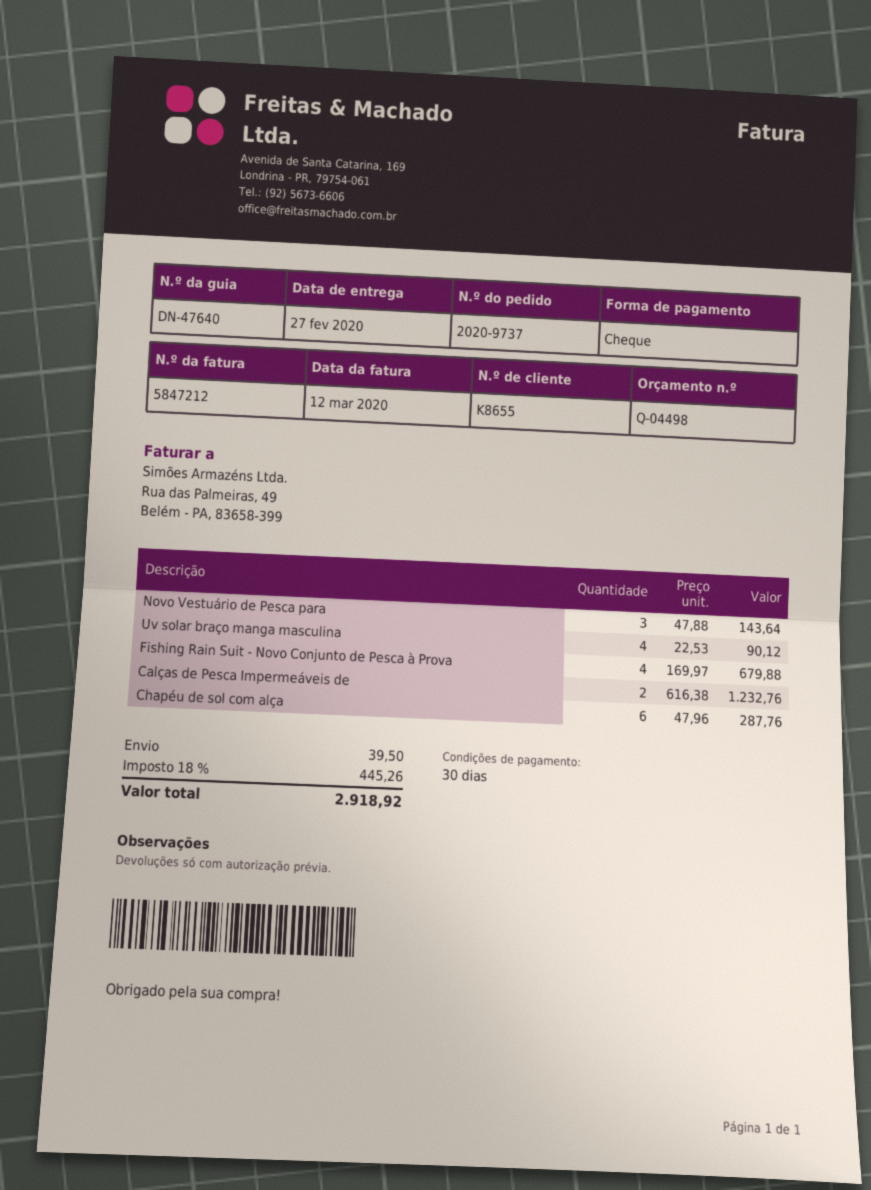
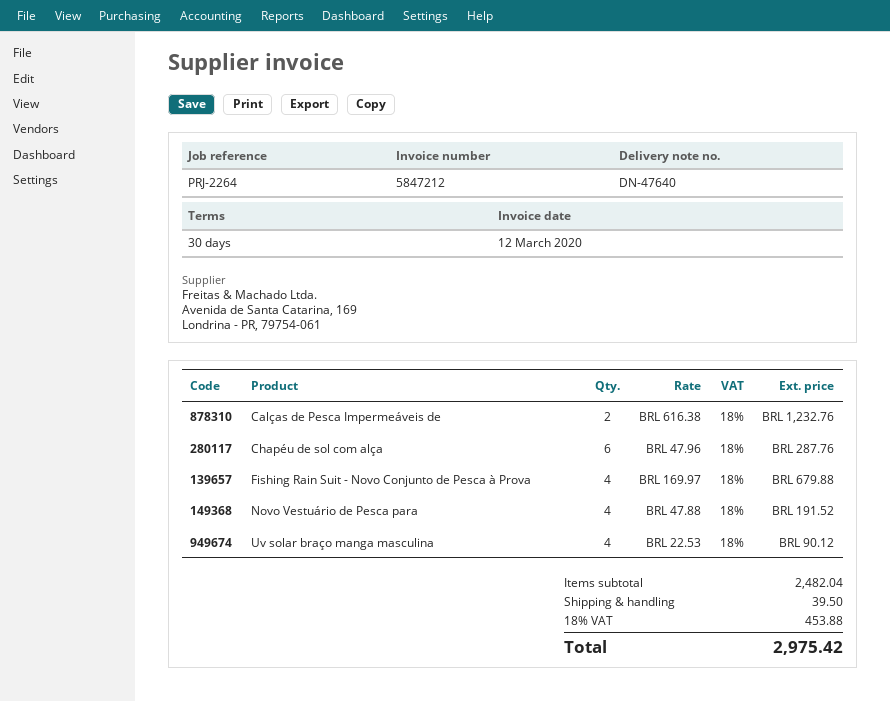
Novo Vestuário de Pesca para: 3 x 47.88 = 143.64 -> 4 x 47.88 = 191.52
tax: 18% = 445.26 -> 18% = 453.88
total: 2918.92 -> 2975.42

